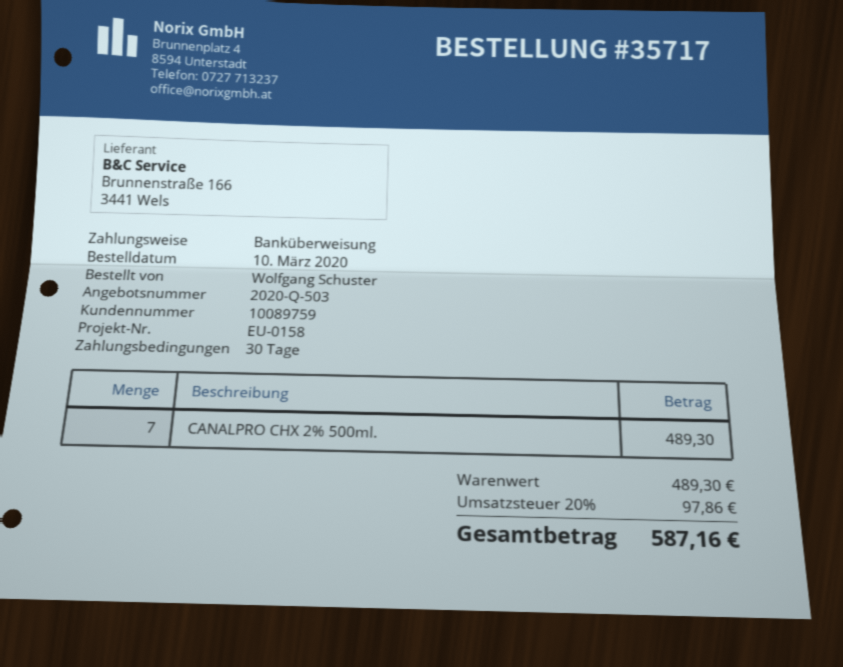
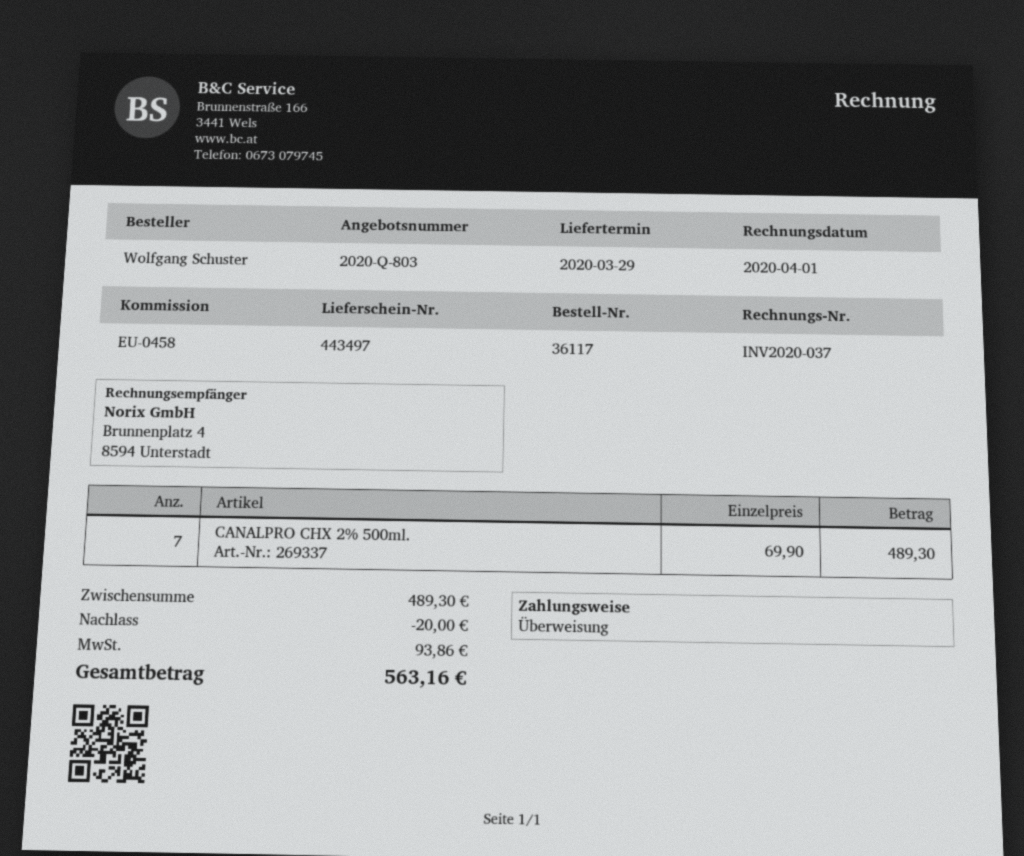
quote number: 2020-Q-503 -> 2020-Q-803
order number: 35717 -> 36117
reference: EU-0158 -> EU-0458
discount: none -> 20.00
tax: 97.86 -> 93.86
total: 587.16 -> 563.16

